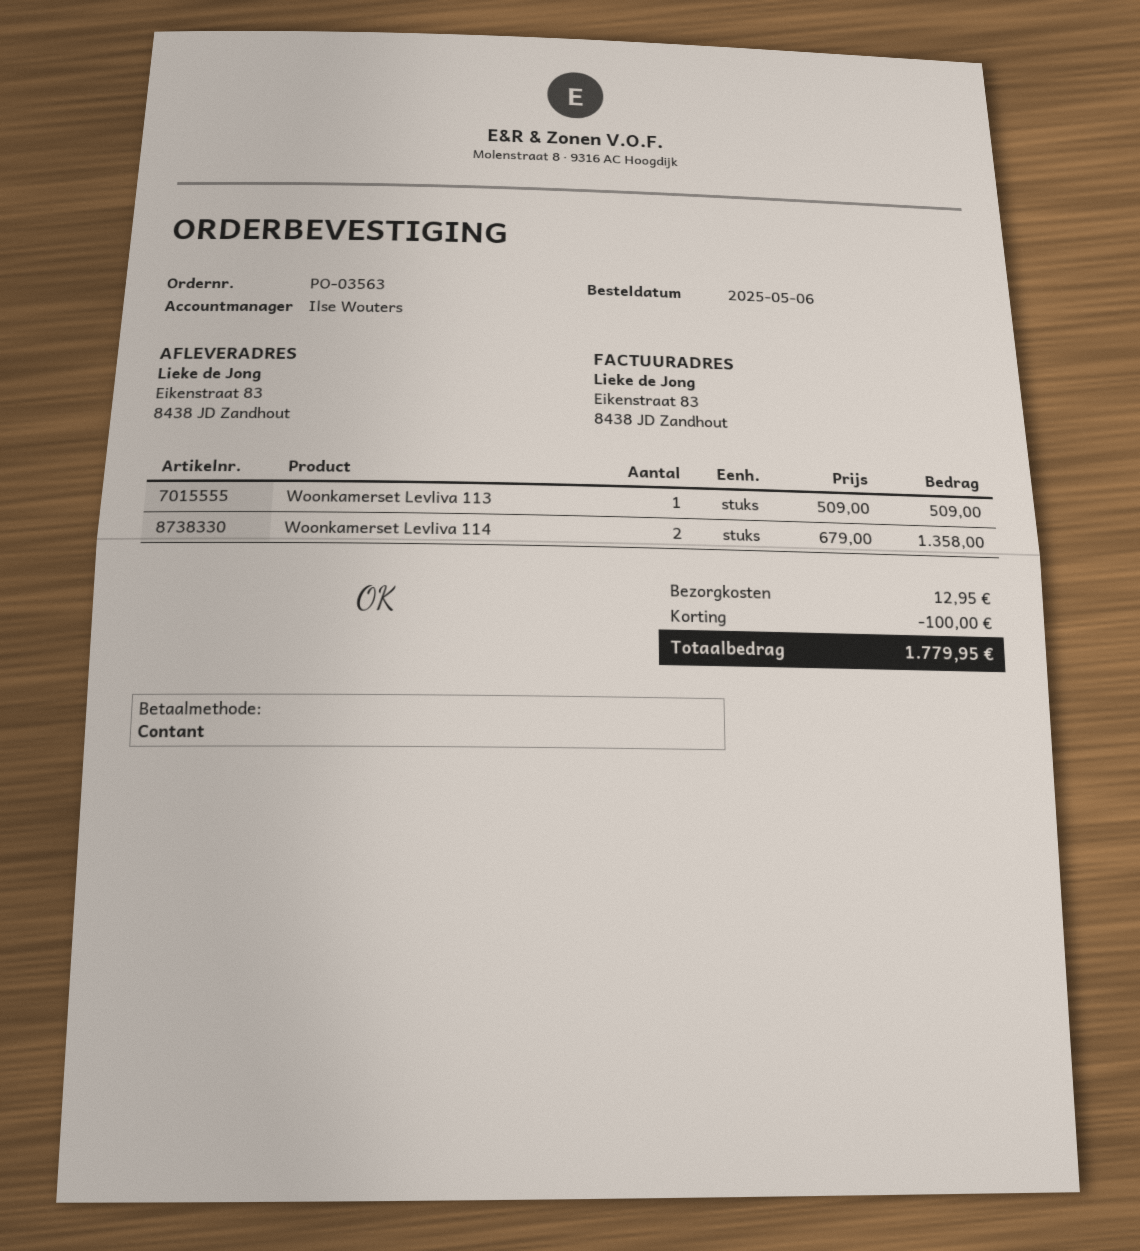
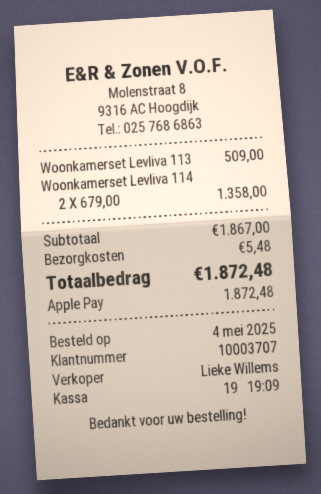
order date: 2025-05-06 -> 2025-05-04
sales rep: Ilse Wouters -> Lieke Willems
payment method: cash -> Apple Pay
discount: 100.00 -> none
shipping: 12.95 -> 5.48
total: 1779.95 -> 1872.48

